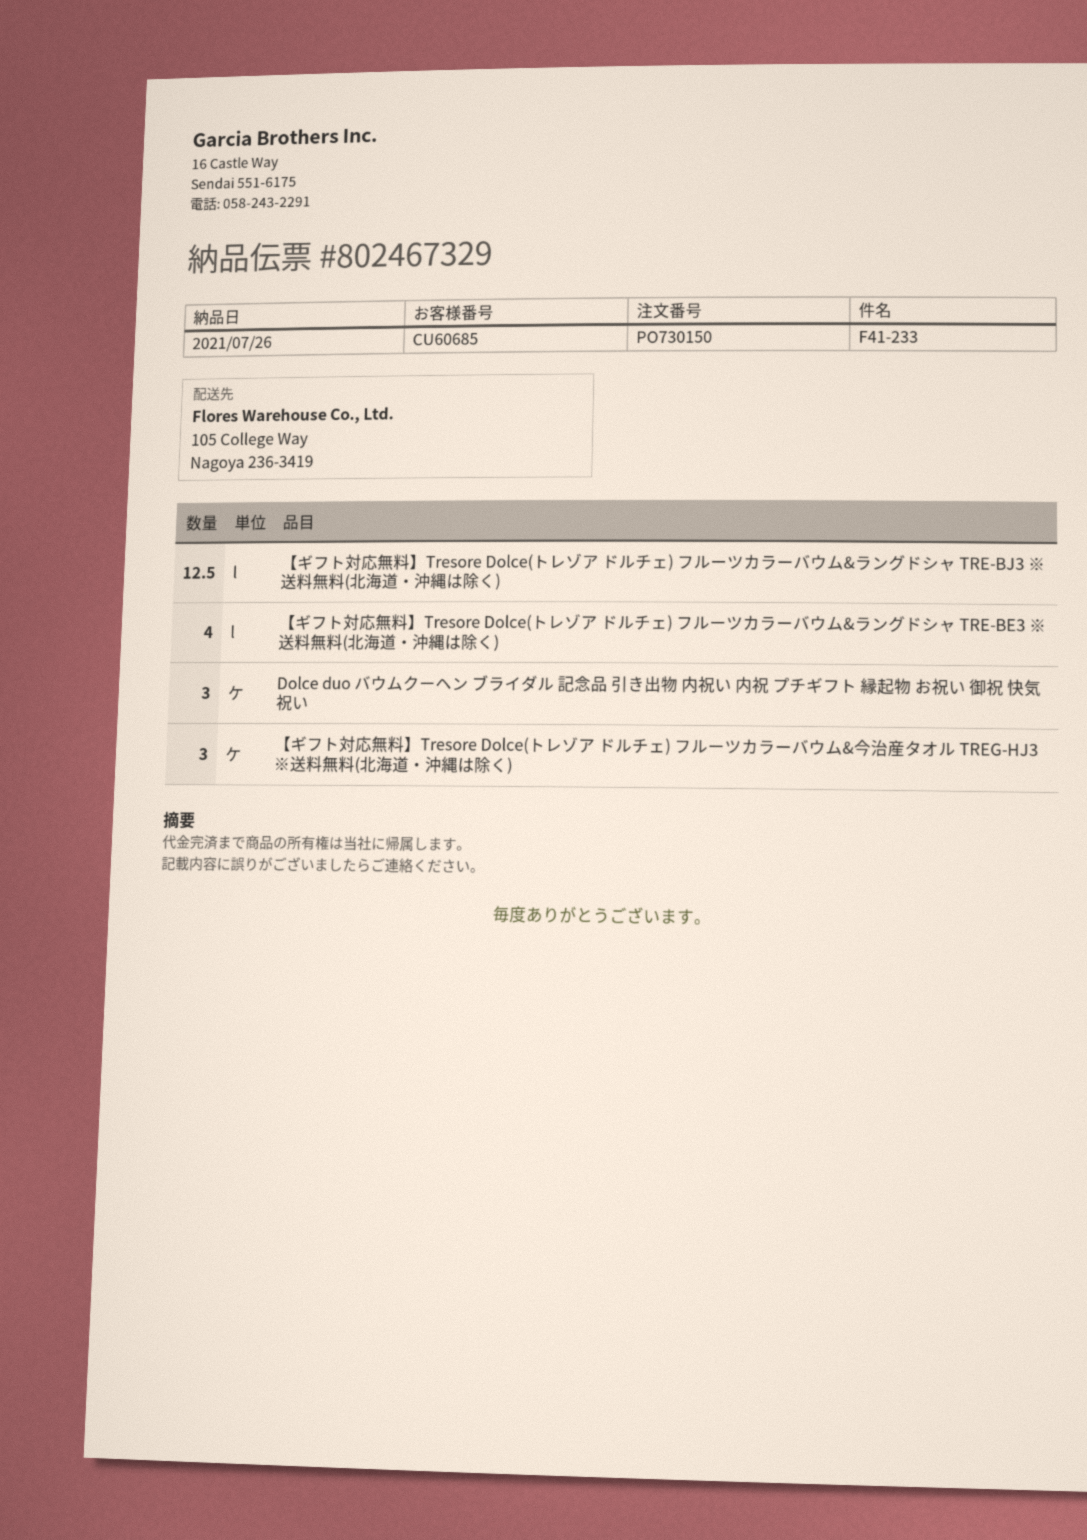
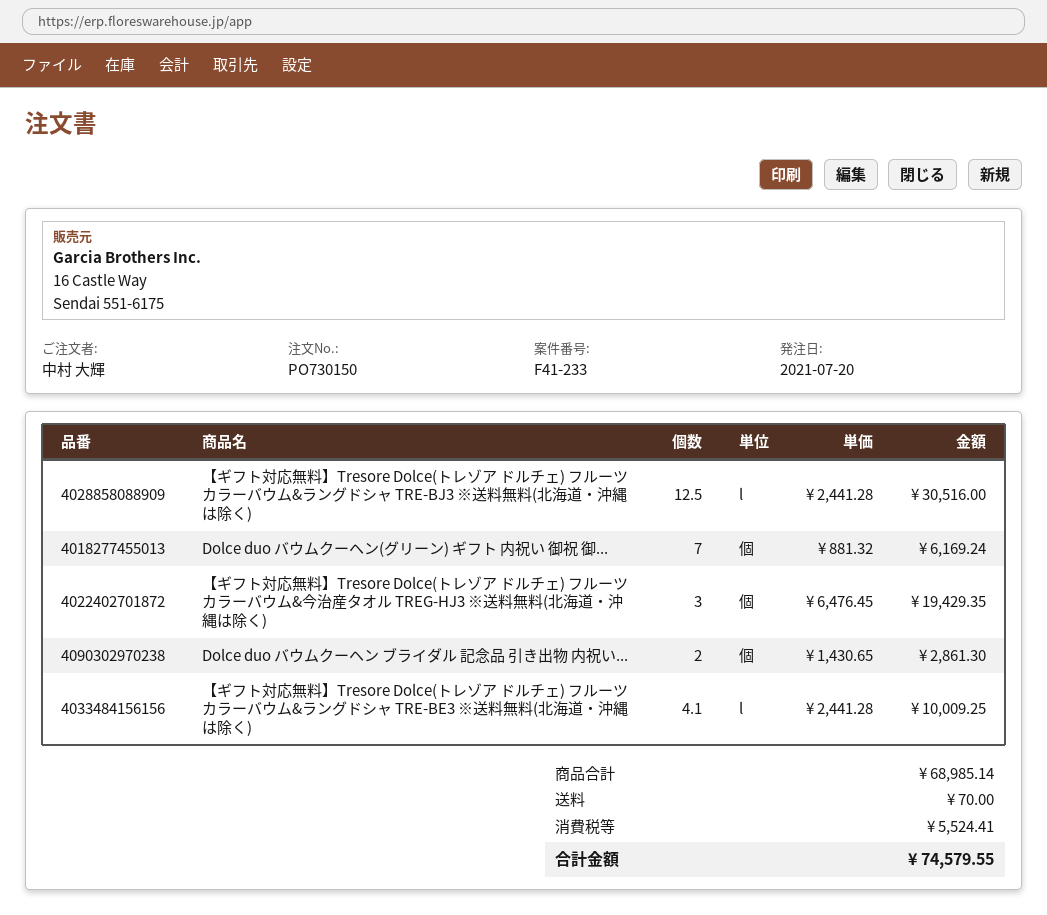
【ギフト対応無料】Tresore Dolce(トレゾア ドルチェ) フルーツカラーバウム&ラングドシャ TRE-BE3 ※送料無料(北海道・沖縄は除く): 4 -> 4.1
Dolce duo バウムクーヘン ブライダル 記念品 引き出物 内祝い 内祝 プチギフト 縁起物 お祝い 御祝 快気祝い: 3 -> 2
Dolce duo バウムクーヘン(グリーン) ギフト 内祝い 御祝 御...: none -> 7

